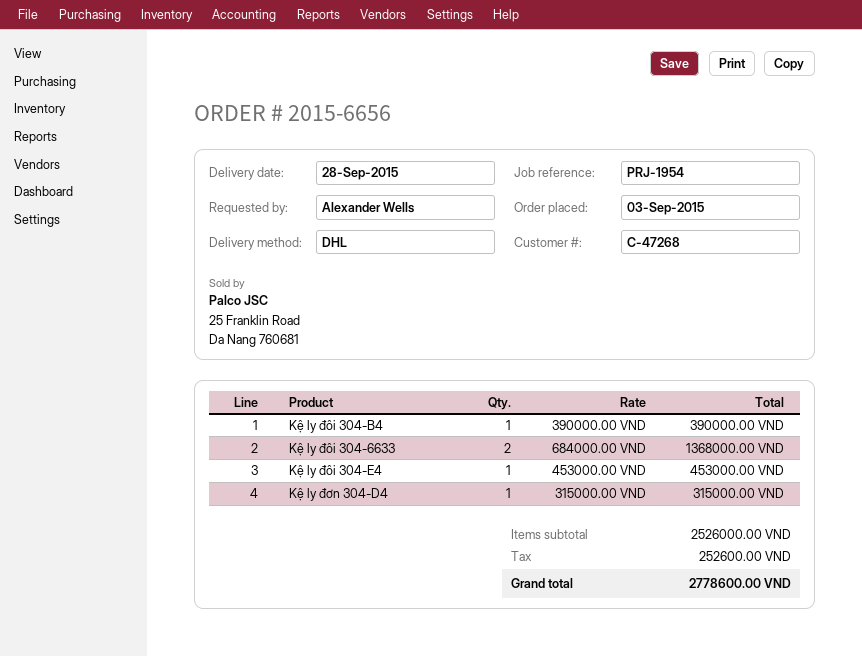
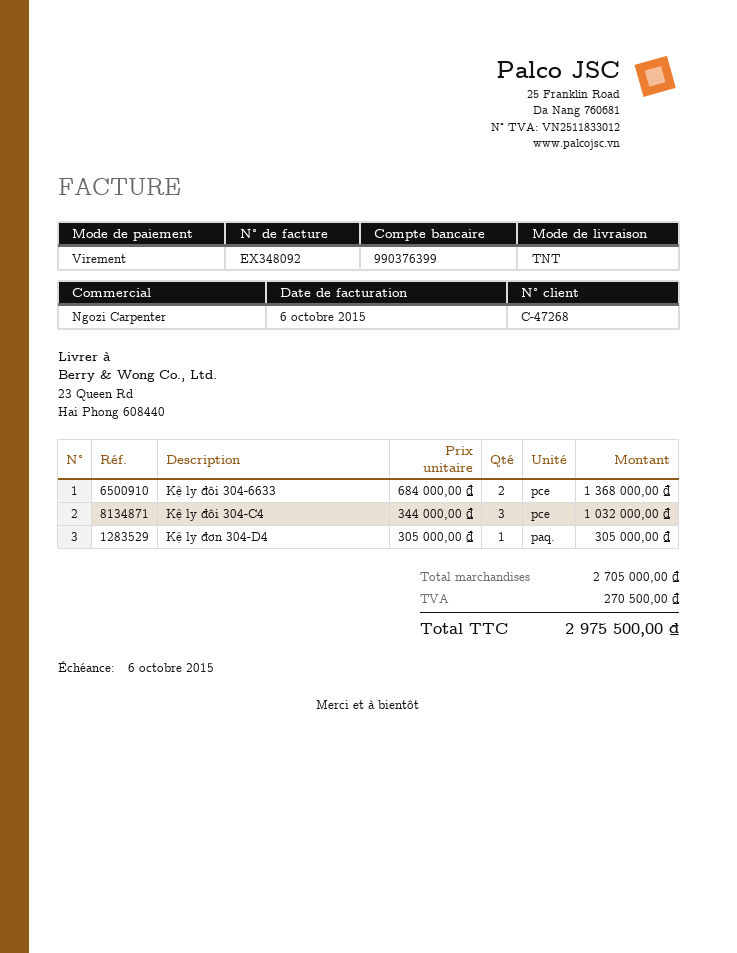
shipping method: DHL -> TNT
Kệ ly đôi 304-B4: 1 x 390000.00 = 390000.00 -> none
Kệ ly đôi 304-E4: 1 x 453000.00 = 453000.00 -> none
Kệ ly đơn 304-D4: 1 x 315000.00 = 315000.00 -> 1 x 305000.00 = 305000.00
Kệ ly đôi 304-C4: none -> 3 x 344000.00 = 1032000.00
subtotal: 2526000.00 -> 2705000.00
tax: 252600.00 -> 270500.00
total: 2778600.00 -> 2975500.00

